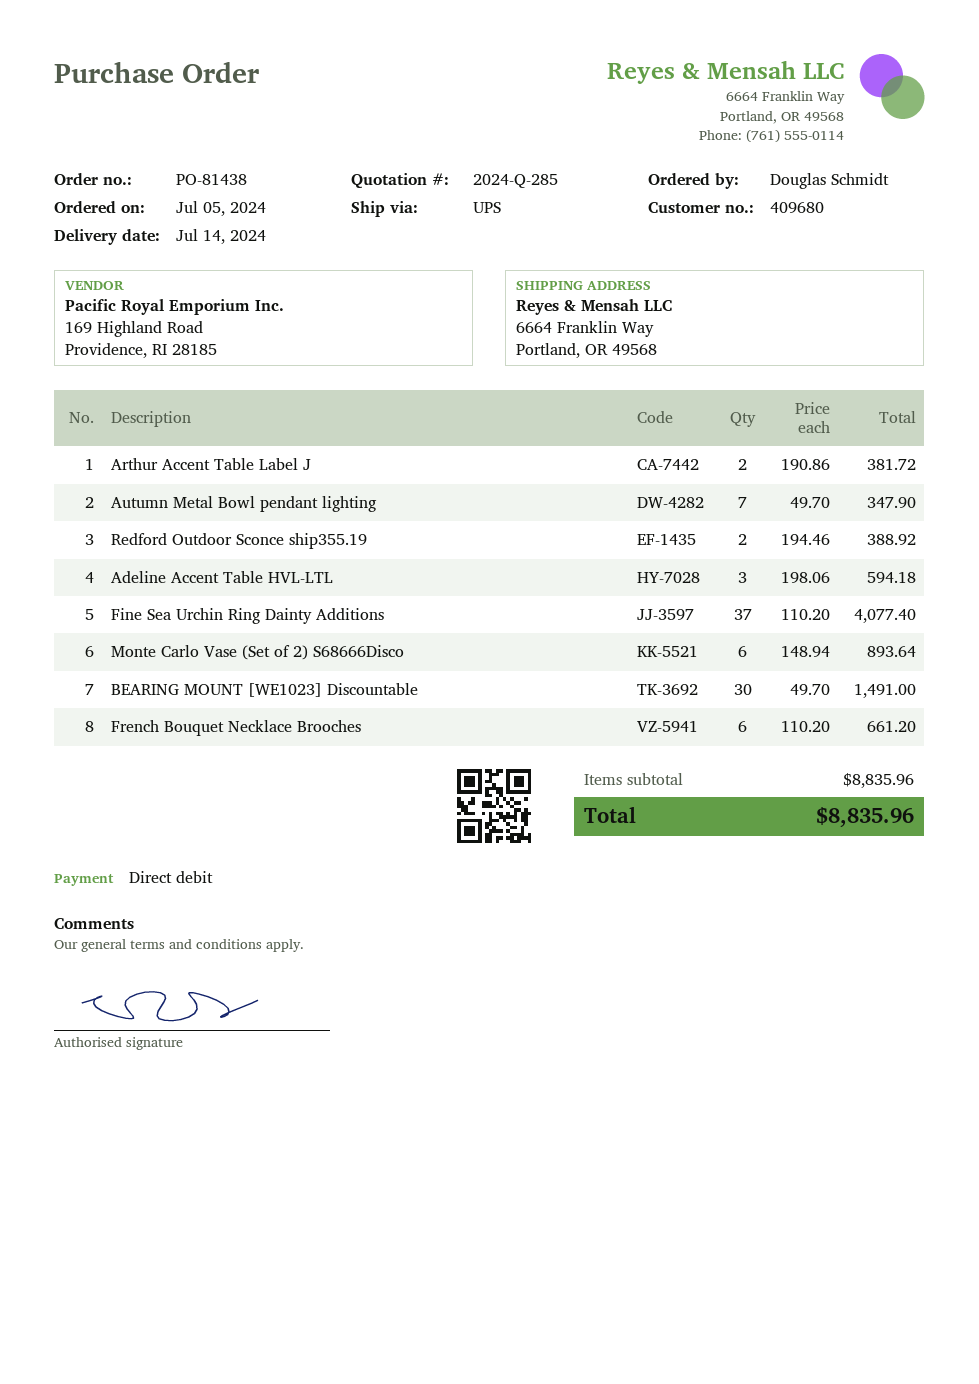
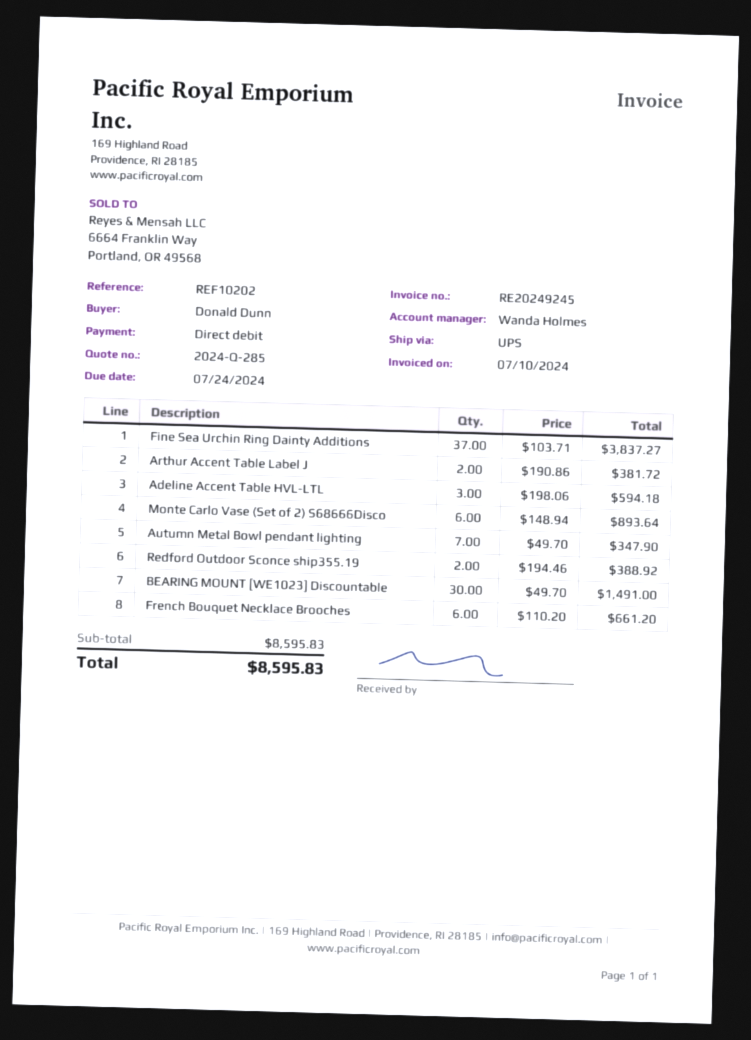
ordered by: Douglas Schmidt -> Donald Dunn
Fine Sea Urchin Ring Dainty Additions: 37 x 110.20 = 4077.40 -> 37 x 103.71 = 3837.27
subtotal: 8835.96 -> 8595.83
total: 8835.96 -> 8595.83

